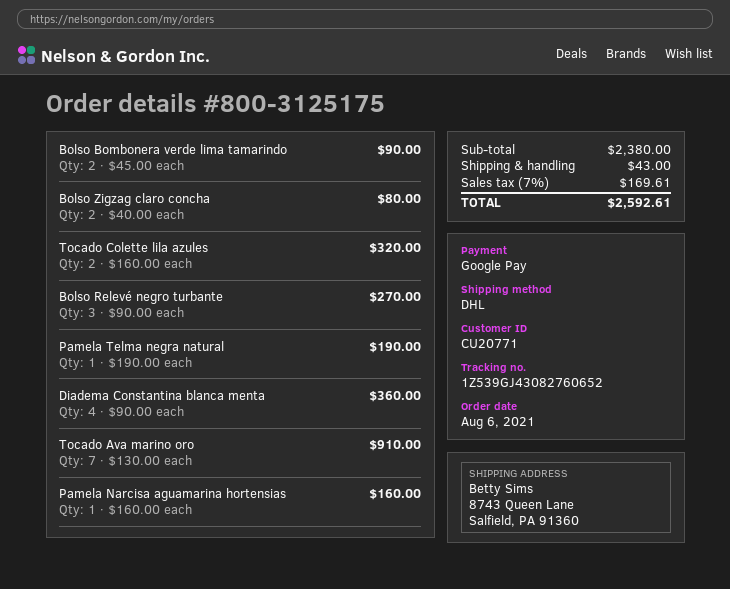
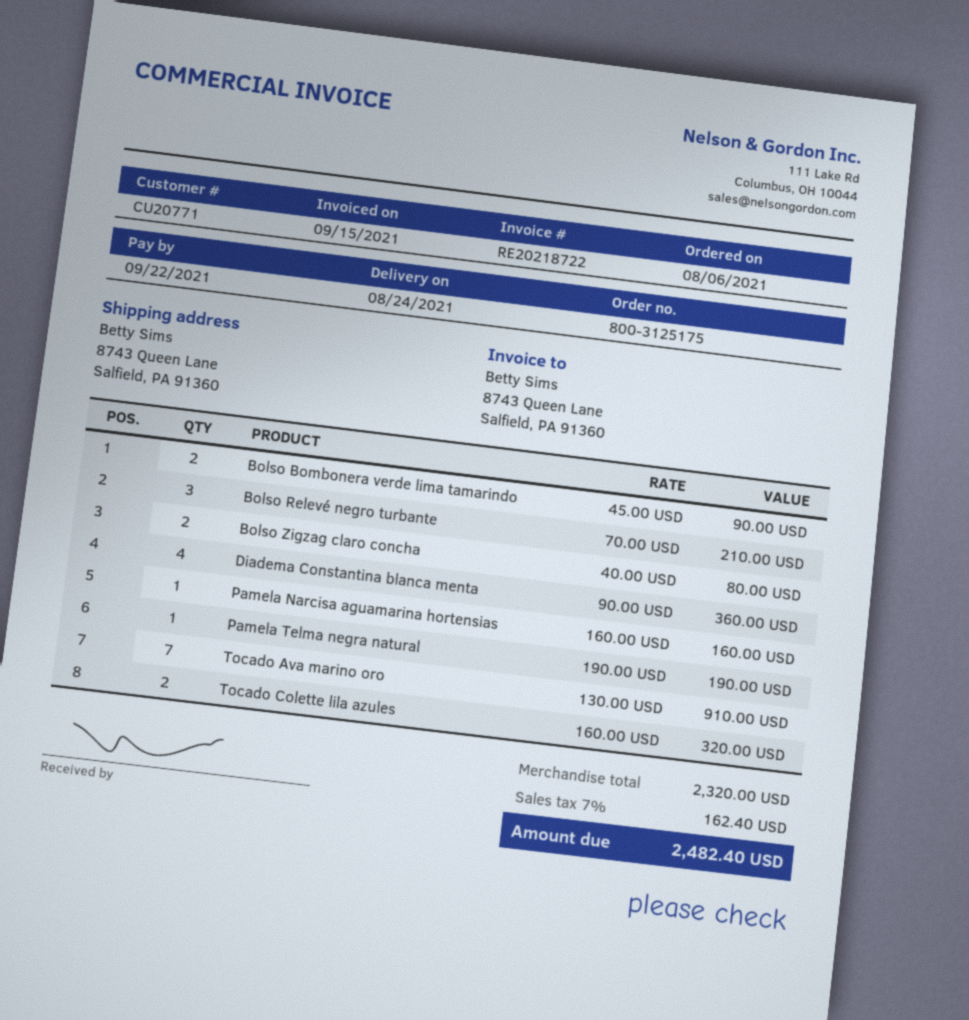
Bolso Relevé negro turbante: 3 x 90.00 = 270.00 -> 3 x 70.00 = 210.00
subtotal: 2380.00 -> 2320.00
shipping: 43.00 -> none
tax: 7% = 169.61 -> 7% = 162.40
total: 2592.61 -> 2482.40

